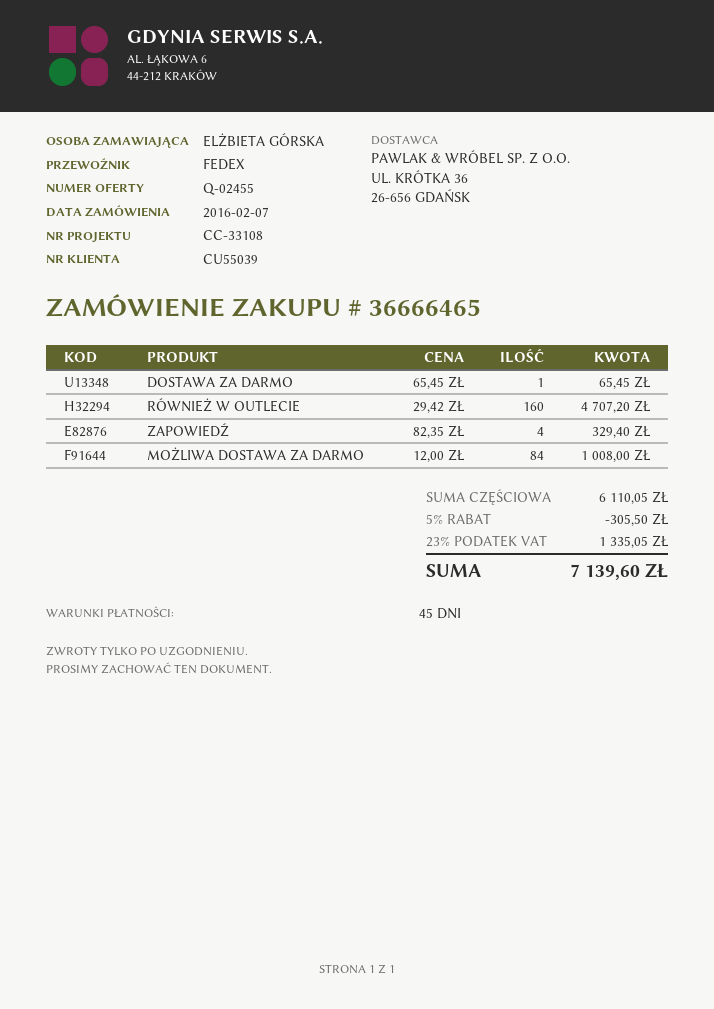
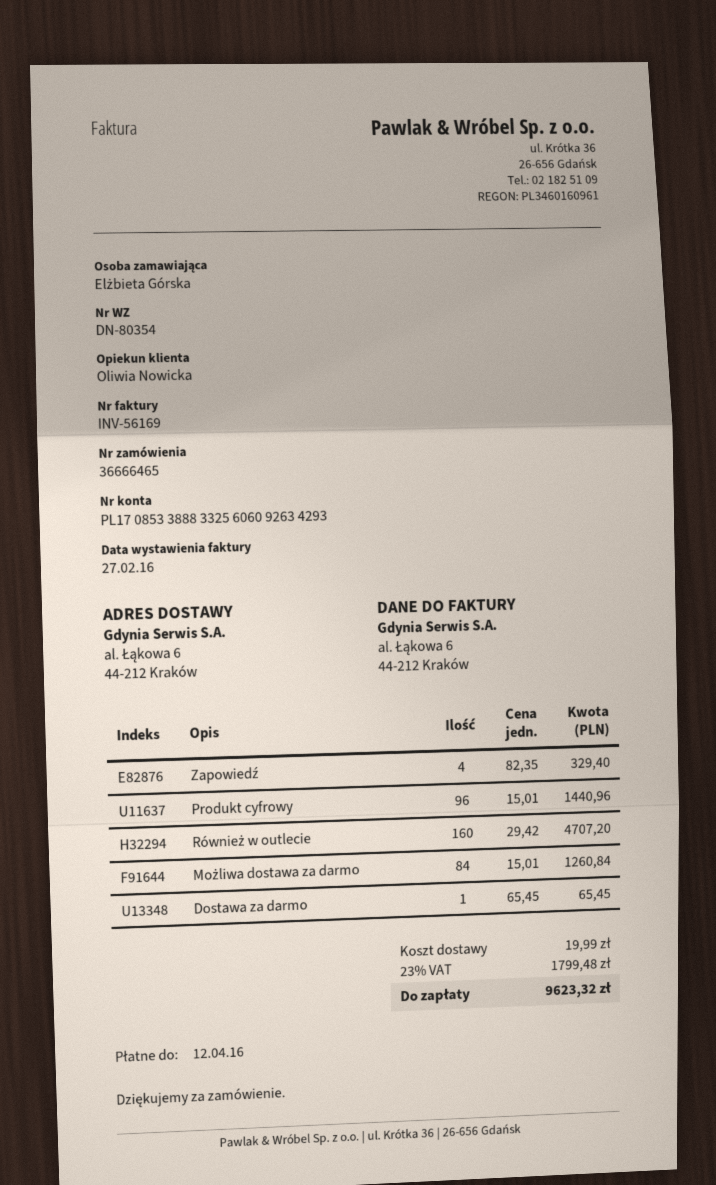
MOŻLIWA DOSTAWA ZA DARMO: 84 x 12.00 = 1008.00 -> 84 x 15.01 = 1260.84
Produkt cyfrowy: none -> 96 x 15.01 = 1440.96
discount: 5% = 305.50 -> none
shipping: none -> 19.99
tax: 23% = 1335.05 -> 23% = 1799.48
total: 7139.60 -> 9623.32

